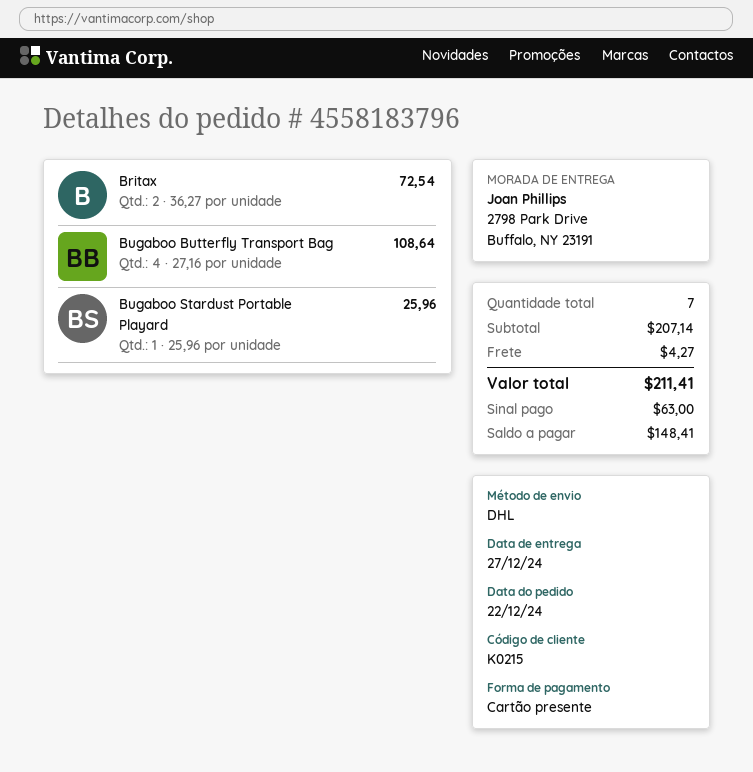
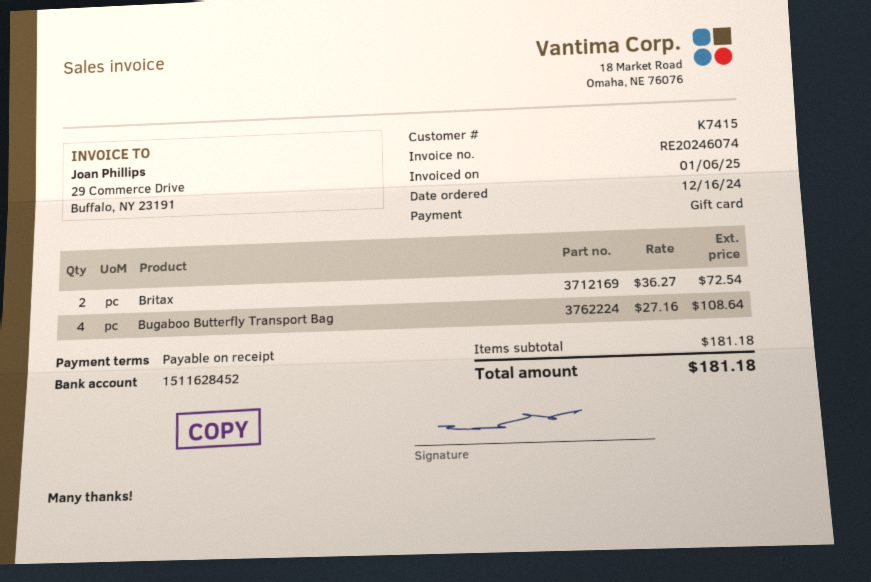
order date: 2024-12-22 -> 2024-12-16
customer number: K0215 -> K7415
Bugaboo Stardust Portable Playard: 1 x 25.96 = 25.96 -> none
subtotal: 207.14 -> 181.18
shipping: 4.27 -> none
total: 211.41 -> 181.18

